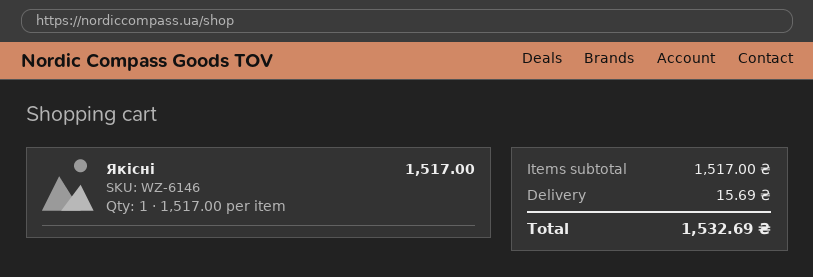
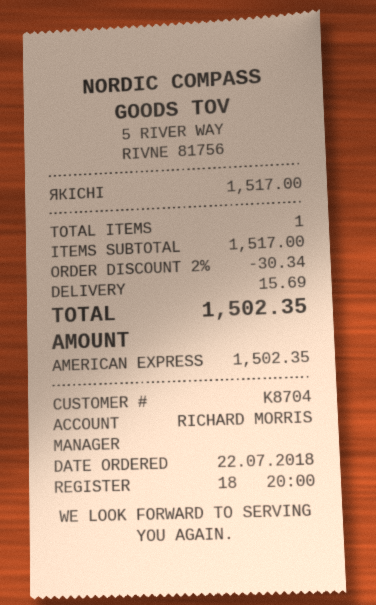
discount: none -> 2% = 30.34
total: 1532.69 -> 1502.35

